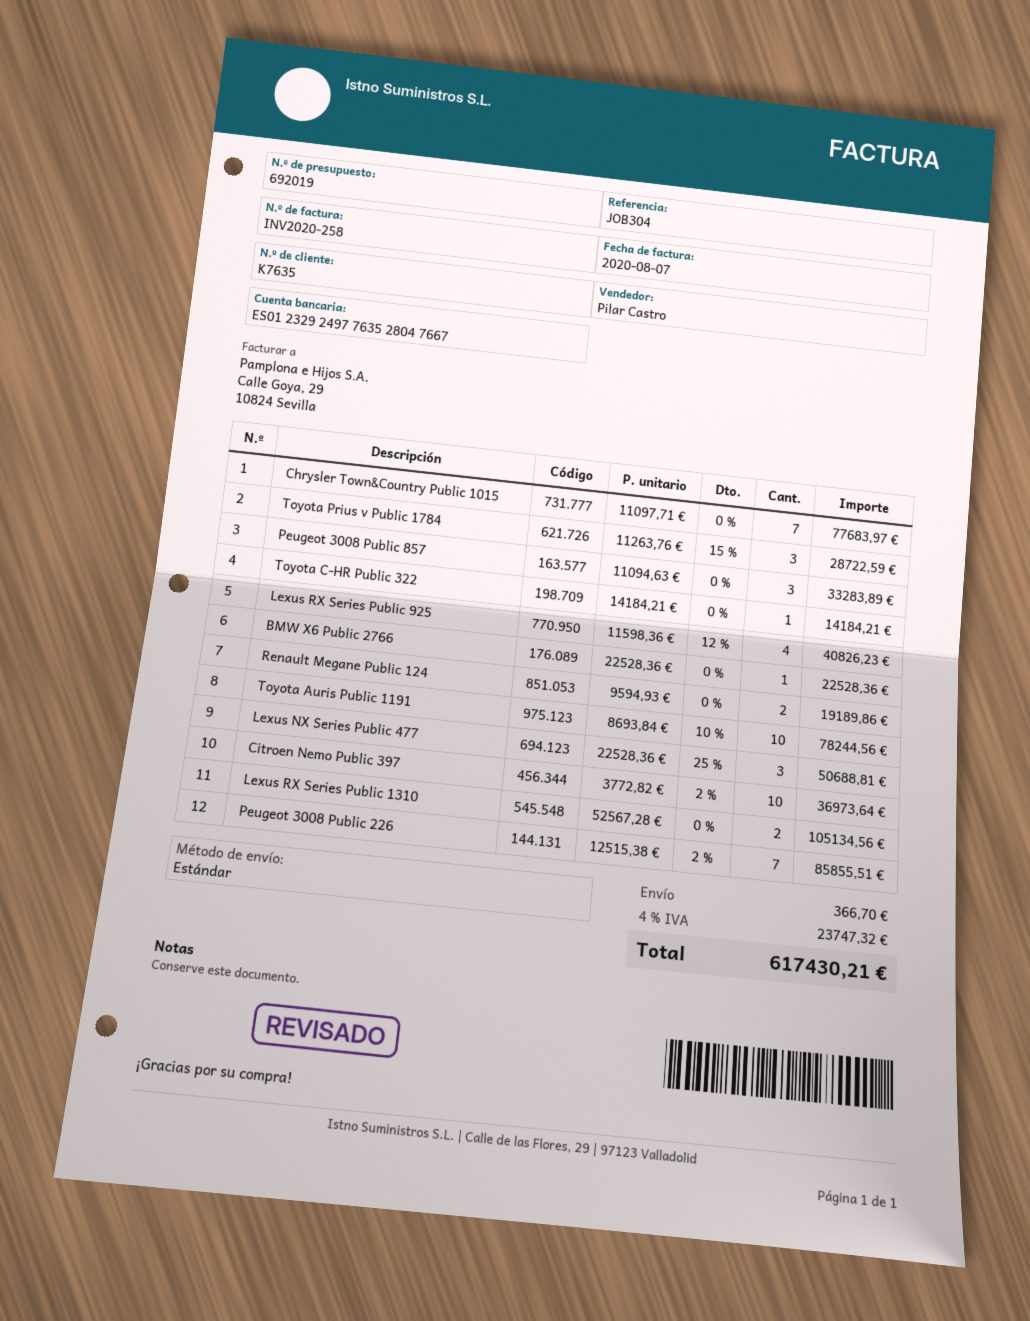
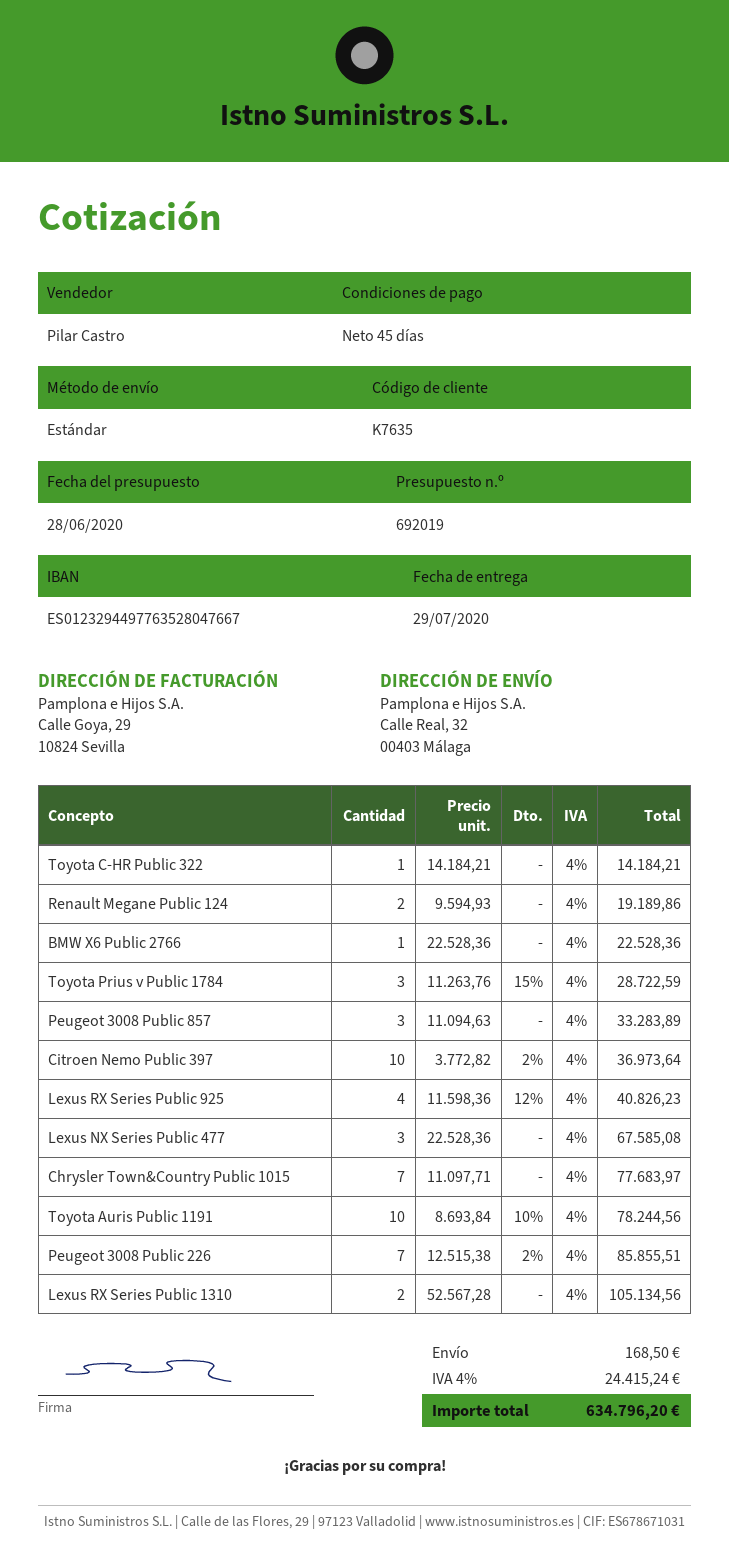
bank account: ES0123292497763528047667 -> ES0123294497763528047667
Lexus NX Series Public 477: 3 x 22528.36 - 25% = 50688.81 -> 3 x 22528.36 = 67585.08
shipping: 366.70 -> 168.50
tax: 4% = 23747.32 -> 4% = 24415.24
total: 617430.21 -> 634796.20

